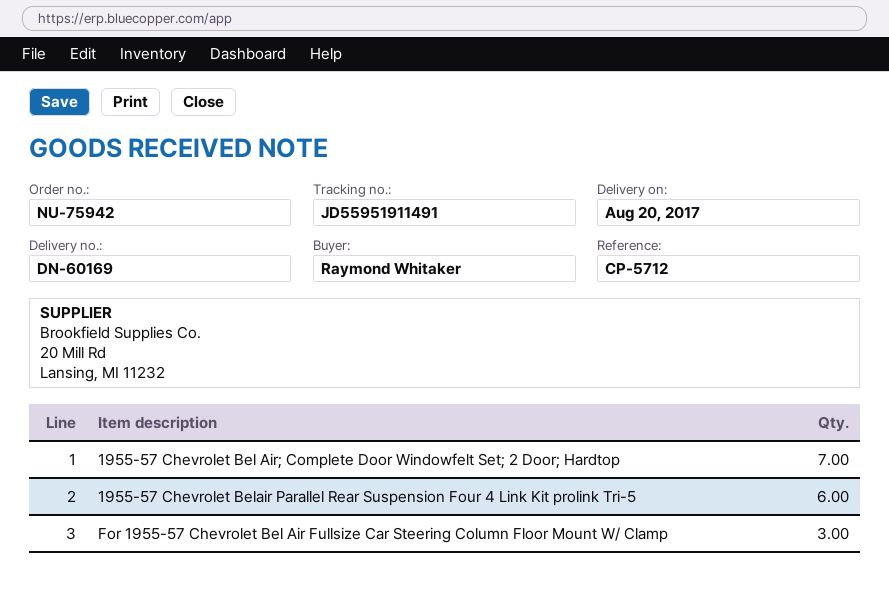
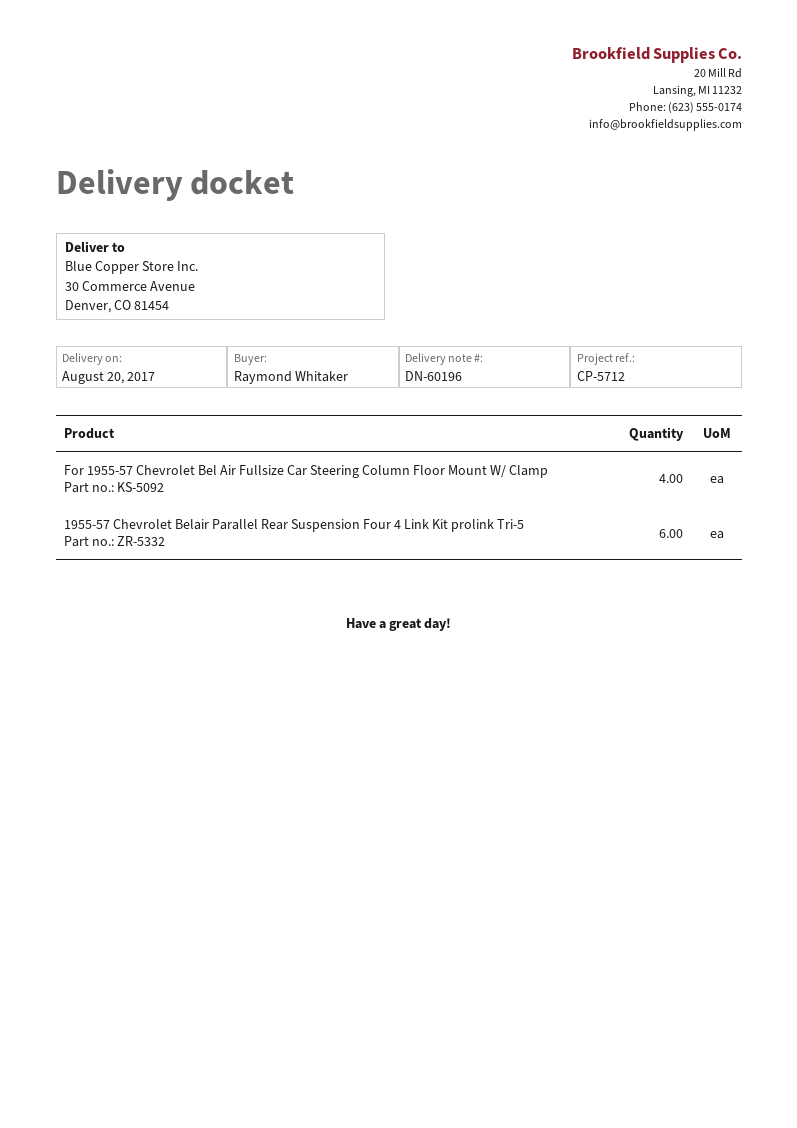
delivery note number: DN-60169 -> DN-60196
1955-57 Chevrolet Bel Air; Complete Door Windowfelt Set; 2 Door; Hardtop: 7 -> none
For 1955-57 Chevrolet Bel Air Fullsize Car Steering Column Floor Mount W/ Clamp: 3 -> 4

